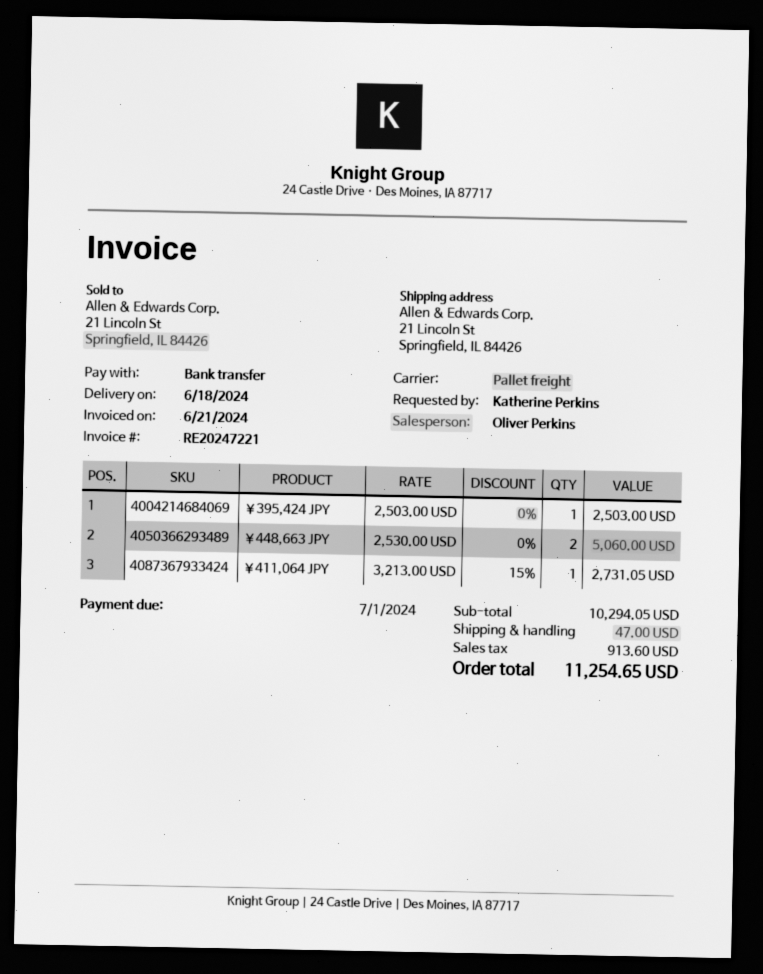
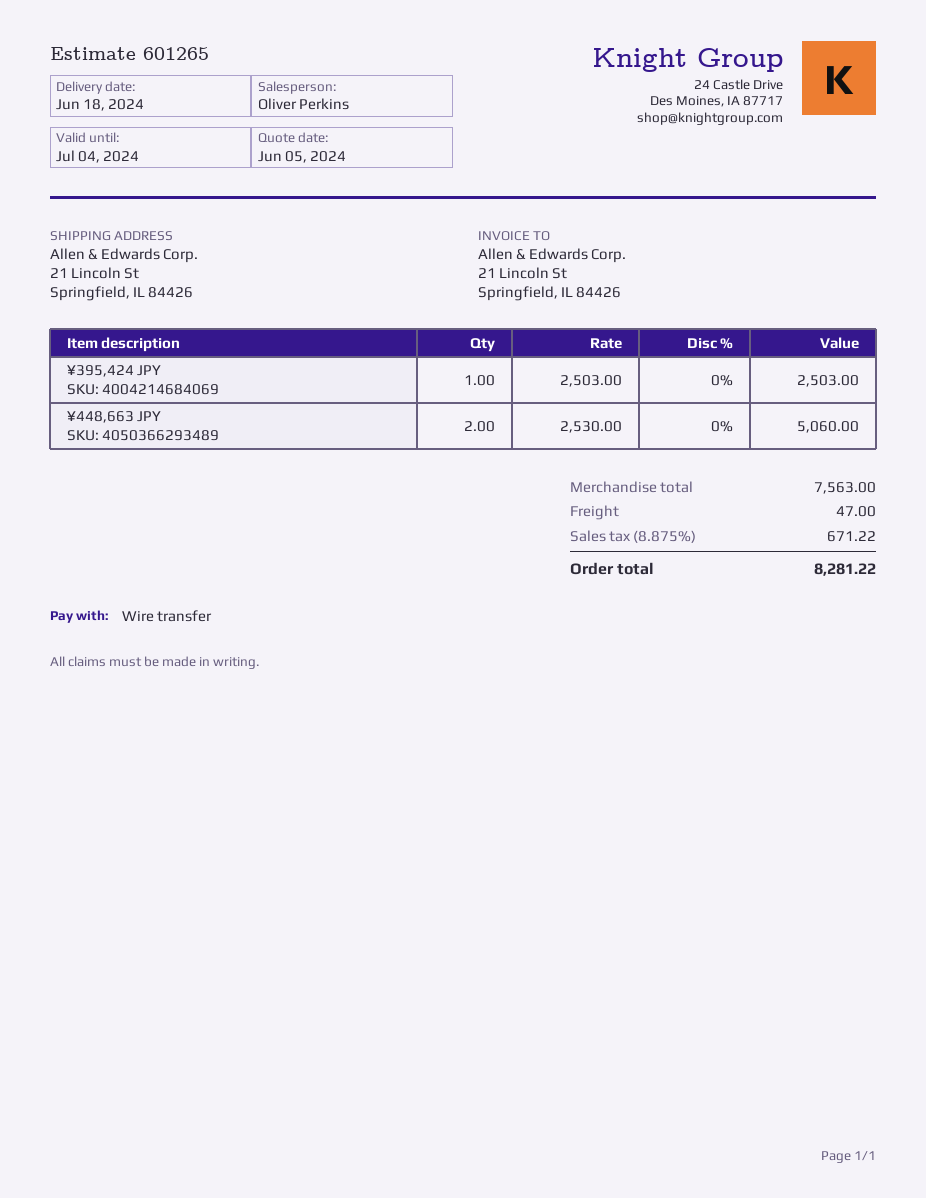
¥411,064 JPY: 1 x 3213.00 - 15% = 2731.05 -> none
subtotal: 10294.05 -> 7563.00
tax: 913.60 -> 671.22
total: 11254.65 -> 8281.22

